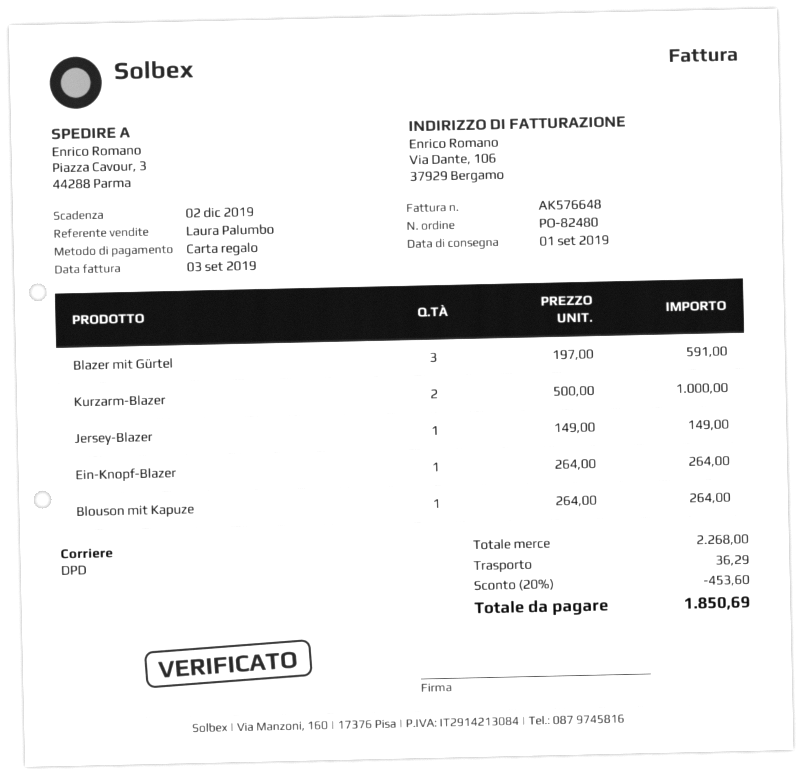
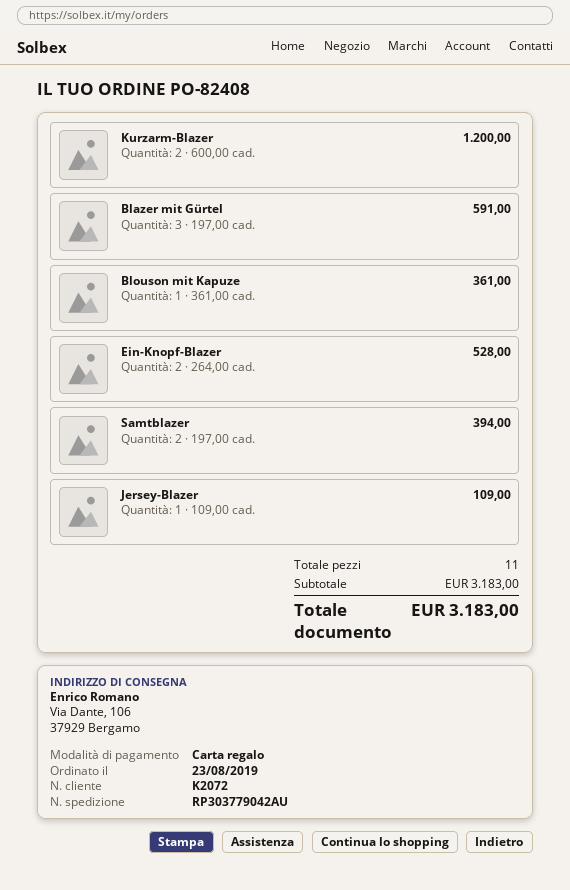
order number: PO-82480 -> PO-82408
ship to: Piazza Cavour, 3, 44288 Parma -> Via Dante, 106, 37929 Bergamo
Kurzarm-Blazer: 2 x 500.00 = 1000.00 -> 2 x 600.00 = 1200.00
Jersey-Blazer: 1 x 149.00 = 149.00 -> 1 x 109.00 = 109.00
Ein-Knopf-Blazer: 1 x 264.00 = 264.00 -> 2 x 264.00 = 528.00
Blouson mit Kapuze: 1 x 264.00 = 264.00 -> 1 x 361.00 = 361.00
Samtblazer: none -> 2 x 197.00 = 394.00
subtotal: 2268.00 -> 3183.00
discount: 20% = 453.60 -> none
shipping: 36.29 -> none
total: 1850.69 -> 3183.00

